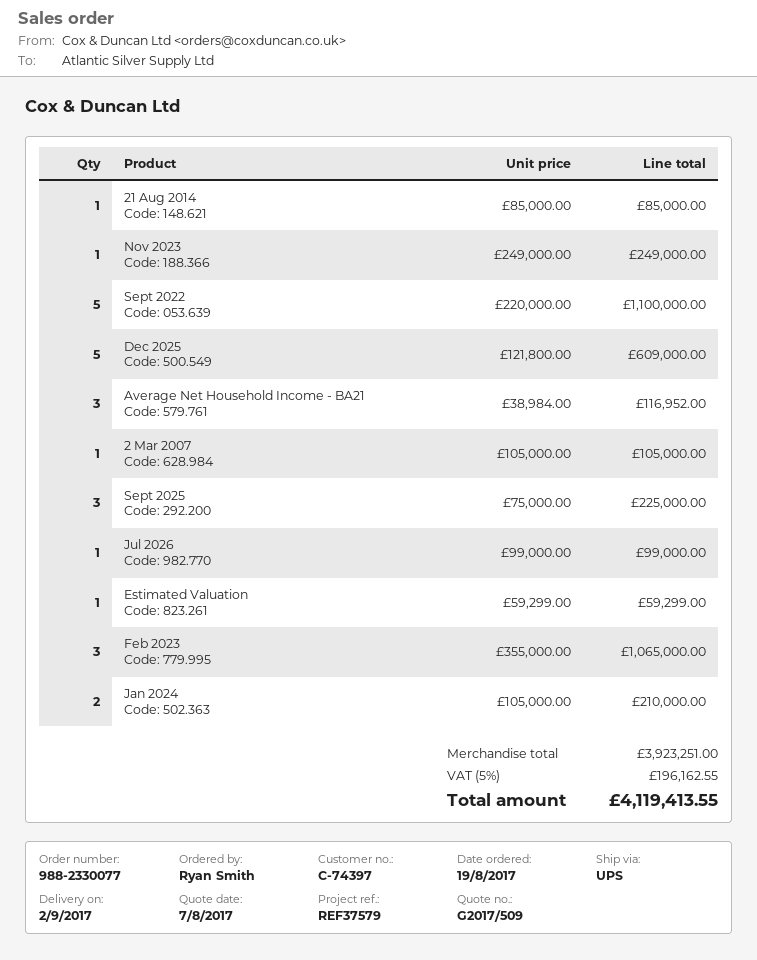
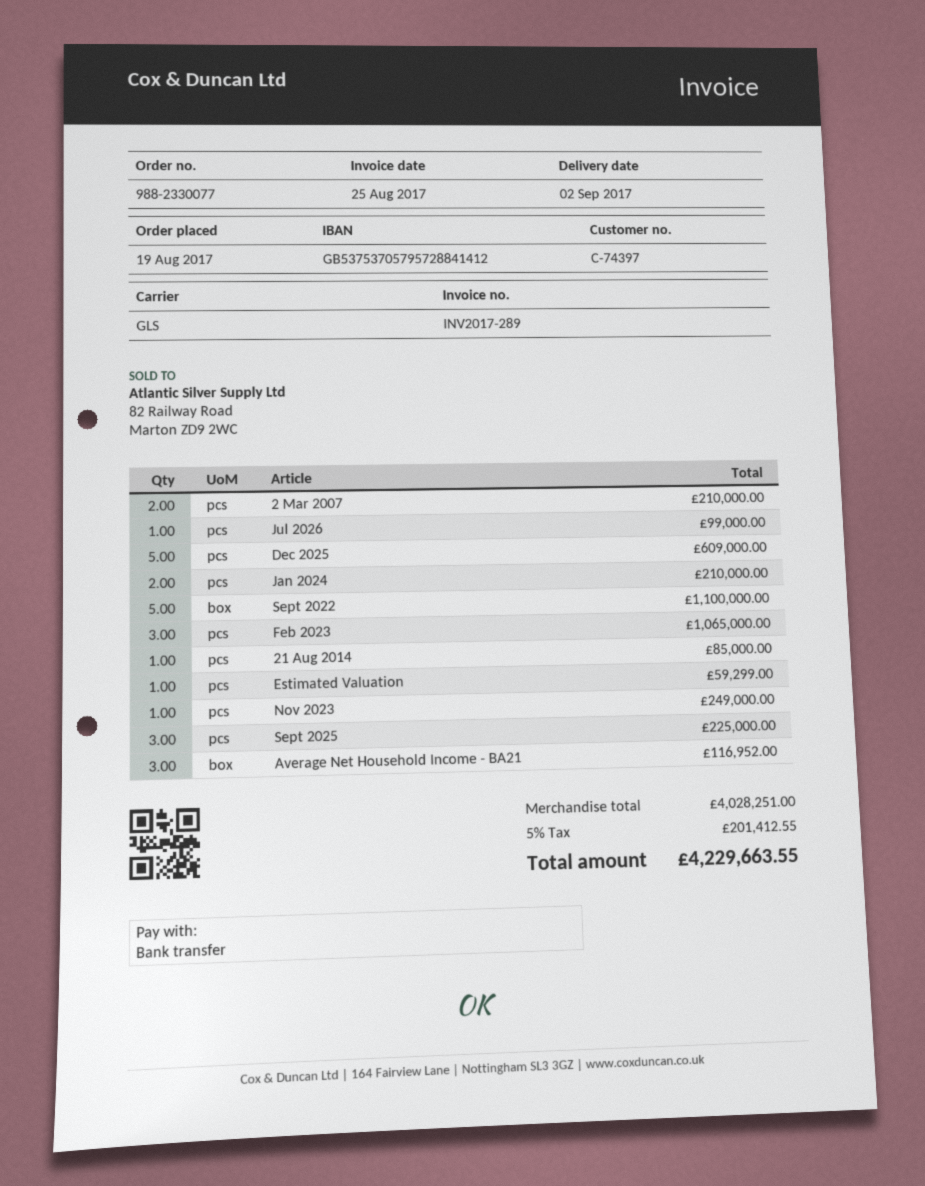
shipping method: UPS -> GLS
2 Mar 2007: 1 for 105000.00 -> 2 for 210000.00
subtotal: 3923251.00 -> 4028251.00
tax: 5% = 196162.55 -> 5% = 201412.55
total: 4119413.55 -> 4229663.55

